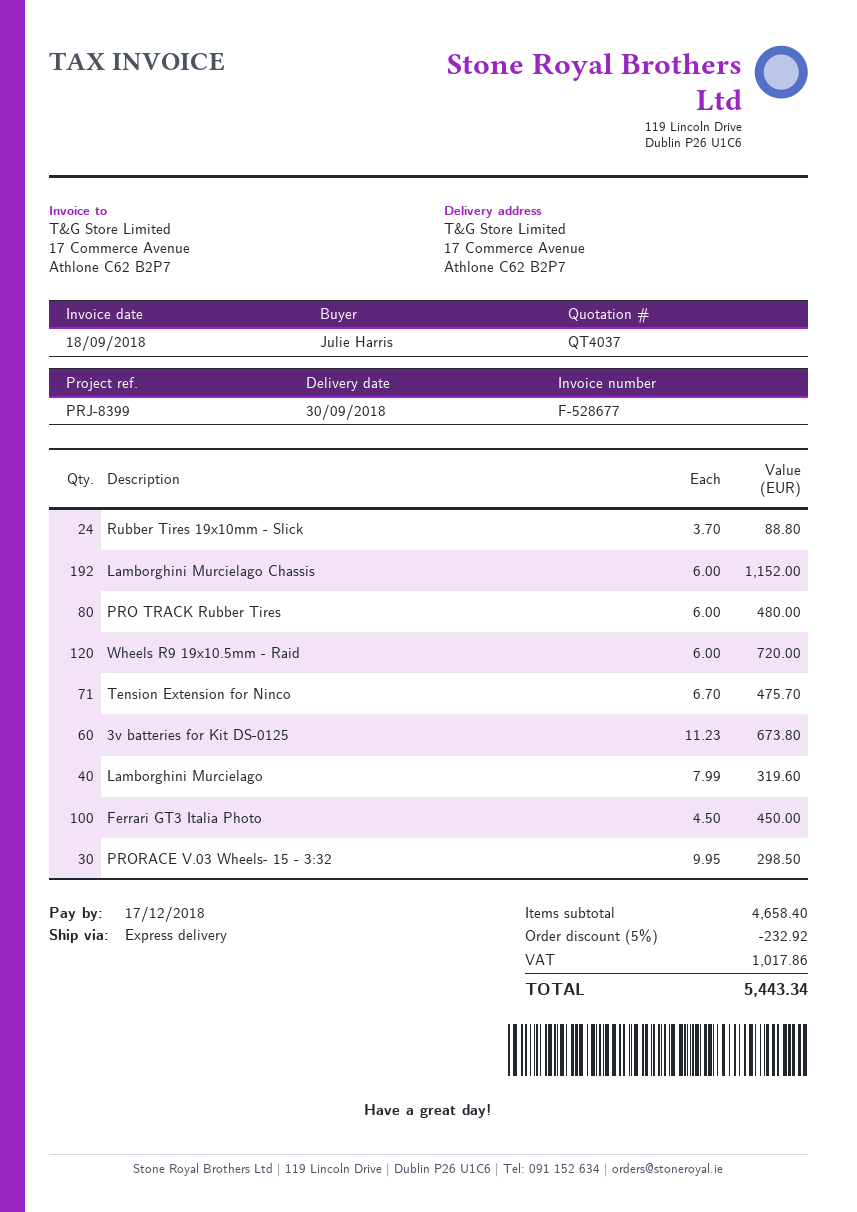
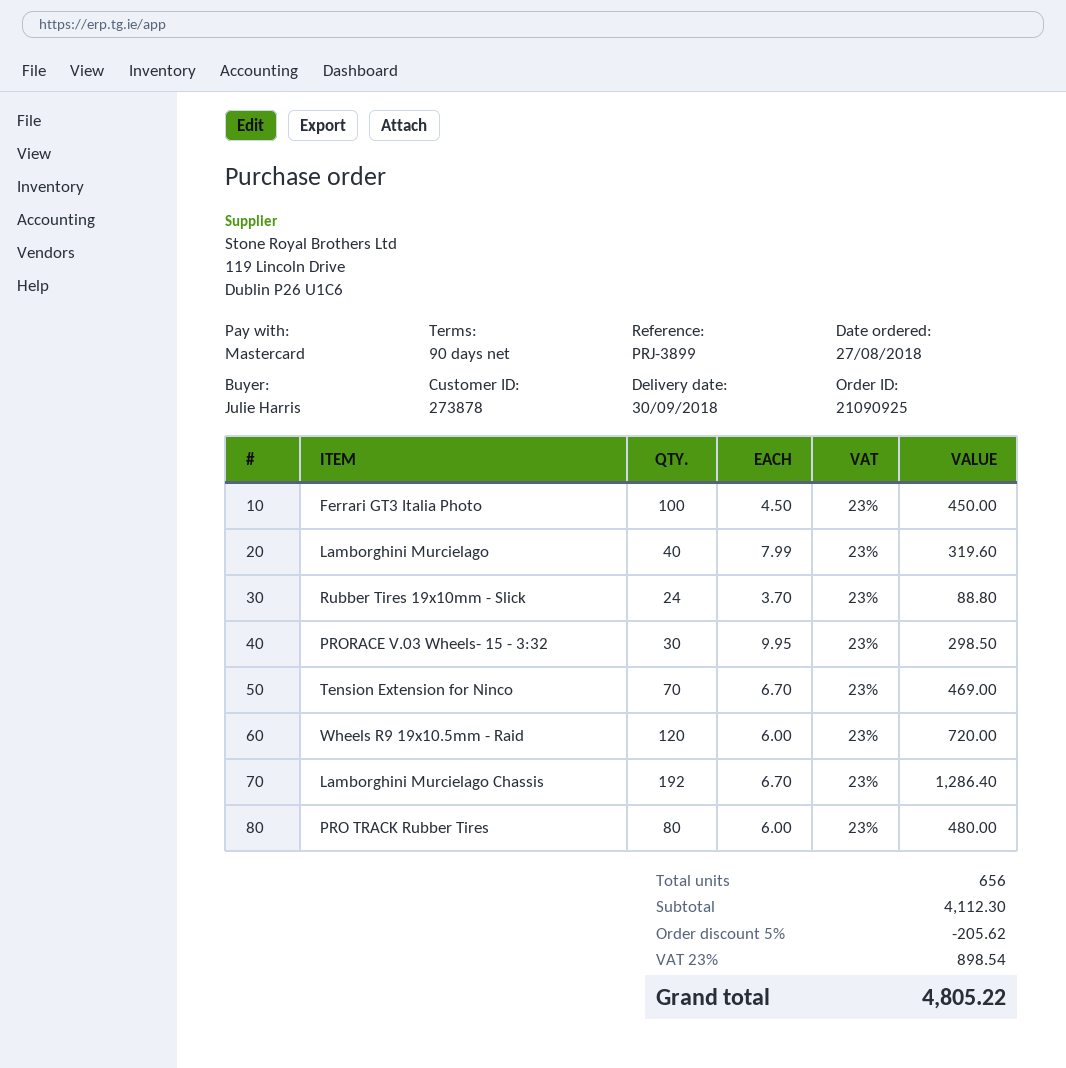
reference: PRJ-8399 -> PRJ-3899
Lamborghini Murcielago Chassis: 192 x 6.00 = 1152.00 -> 192 x 6.70 = 1286.40
Tension Extension for Ninco: 71 x 6.70 = 475.70 -> 70 x 6.70 = 469.00
3v batteries for Kit DS-0125: 60 x 11.23 = 673.80 -> none
subtotal: 4658.40 -> 4112.30
discount: 5% = 232.92 -> 5% = 205.62
tax: 1017.86 -> 898.54
total: 5443.34 -> 4805.22

